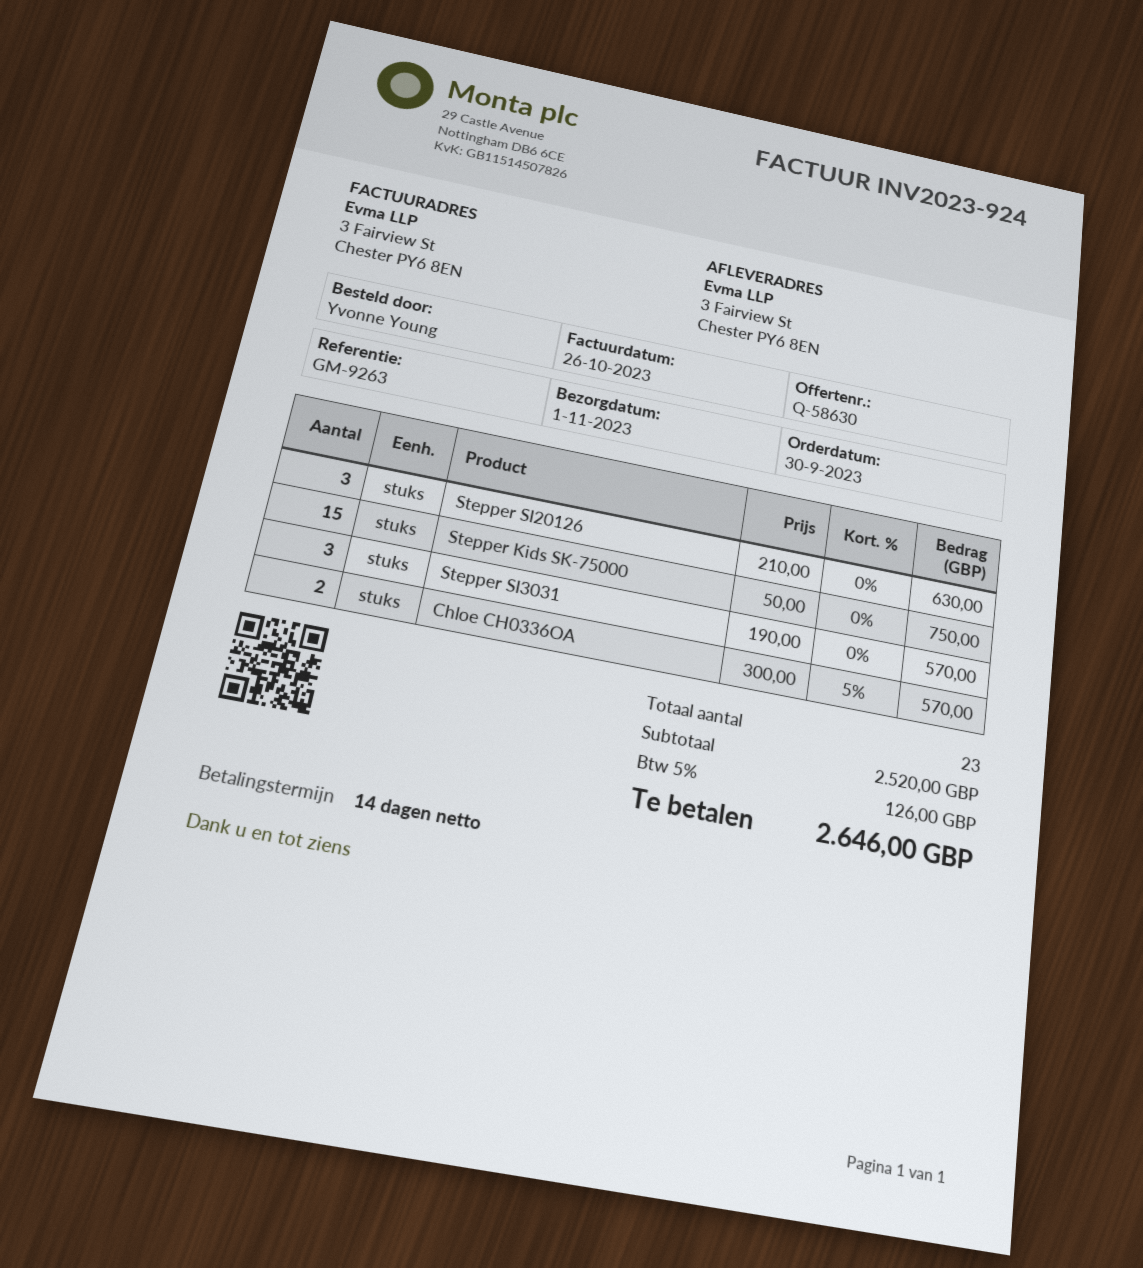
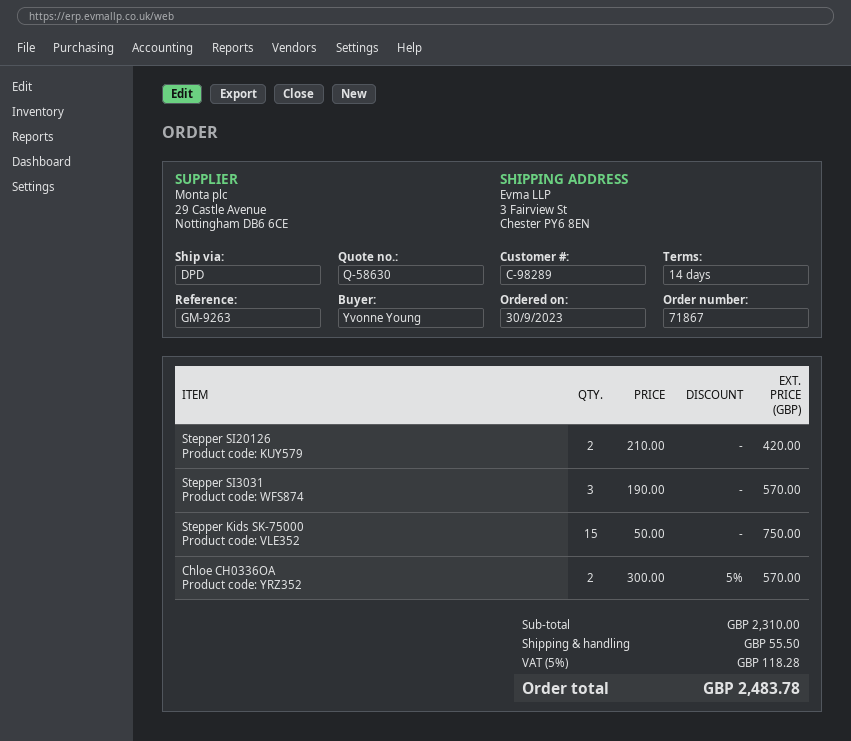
Stepper SI20126: 3 x 210.00 = 630.00 -> 2 x 210.00 = 420.00
subtotal: 2520.00 -> 2310.00
shipping: none -> 55.50
tax: 5% = 126.00 -> 5% = 118.28
total: 2646.00 -> 2483.78

